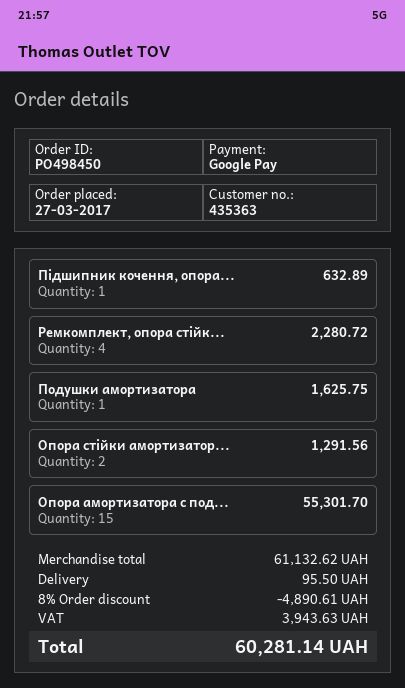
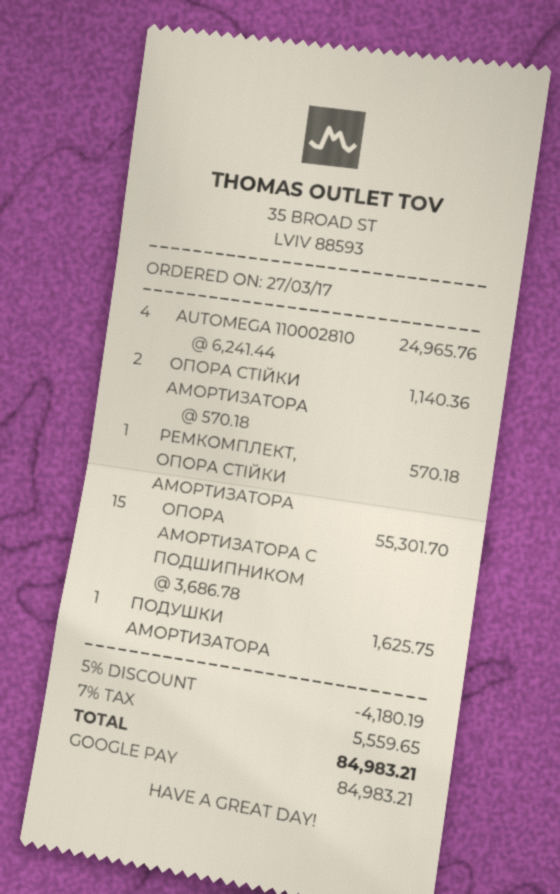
Підшипник кочення, опора...: 1 for 632.89 -> none
Ремкомплект, опора стійк...: 4 for 2280.72 -> 1 for 570.18
Опора стійки амортизатор...: 2 for 1291.56 -> 2 for 1140.36
AUTOMEGA 110002810: none -> 4 for 24965.76
discount: 8% = 4890.61 -> 5% = 4180.19
shipping: 95.50 -> none
tax: 3943.63 -> 5559.65
total: 60281.14 -> 84983.21

